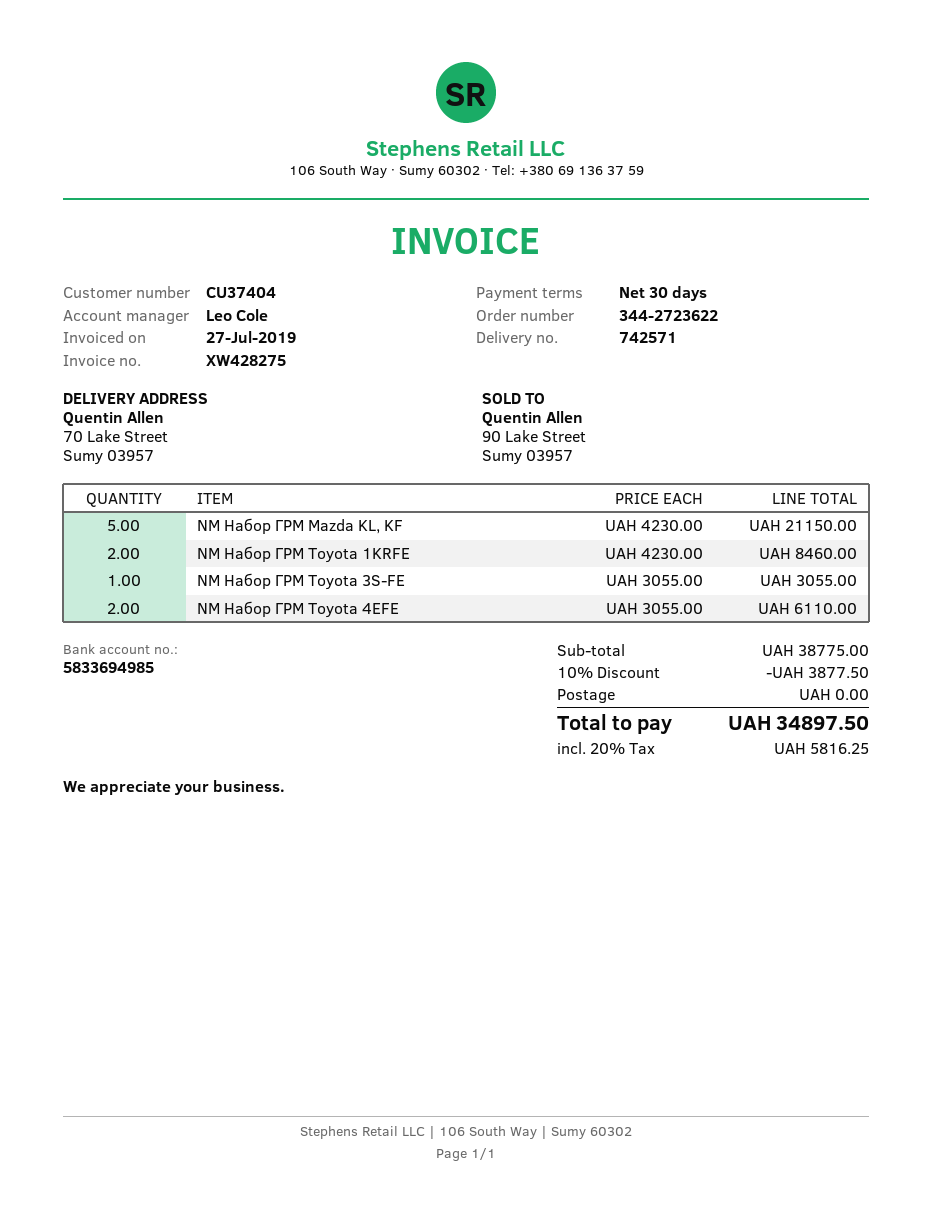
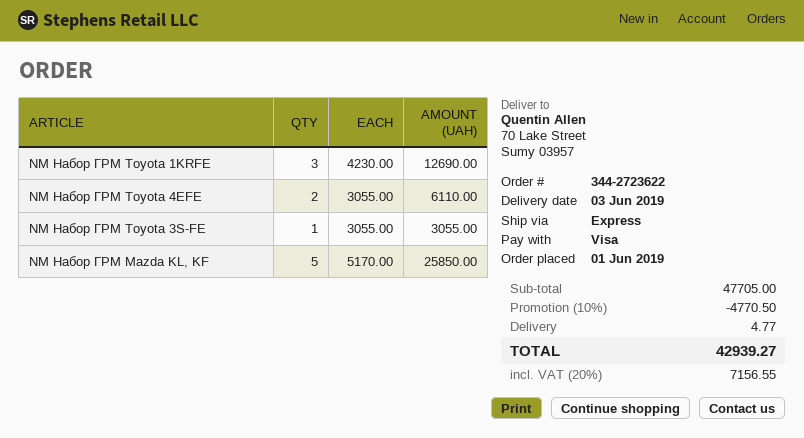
NM Набор ГРМ Mazda KL, KF: 5 x 4230.00 = 21150.00 -> 5 x 5170.00 = 25850.00
NM Набор ГРМ Toyota 1KRFE: 2 x 4230.00 = 8460.00 -> 3 x 4230.00 = 12690.00
subtotal: 38775.00 -> 47705.00
discount: 10% = 3877.50 -> 10% = 4770.50
shipping: 0.00 -> 4.77
tax: 20% = 5816.25 -> 20% = 7156.55
total: 34897.50 -> 42939.27

